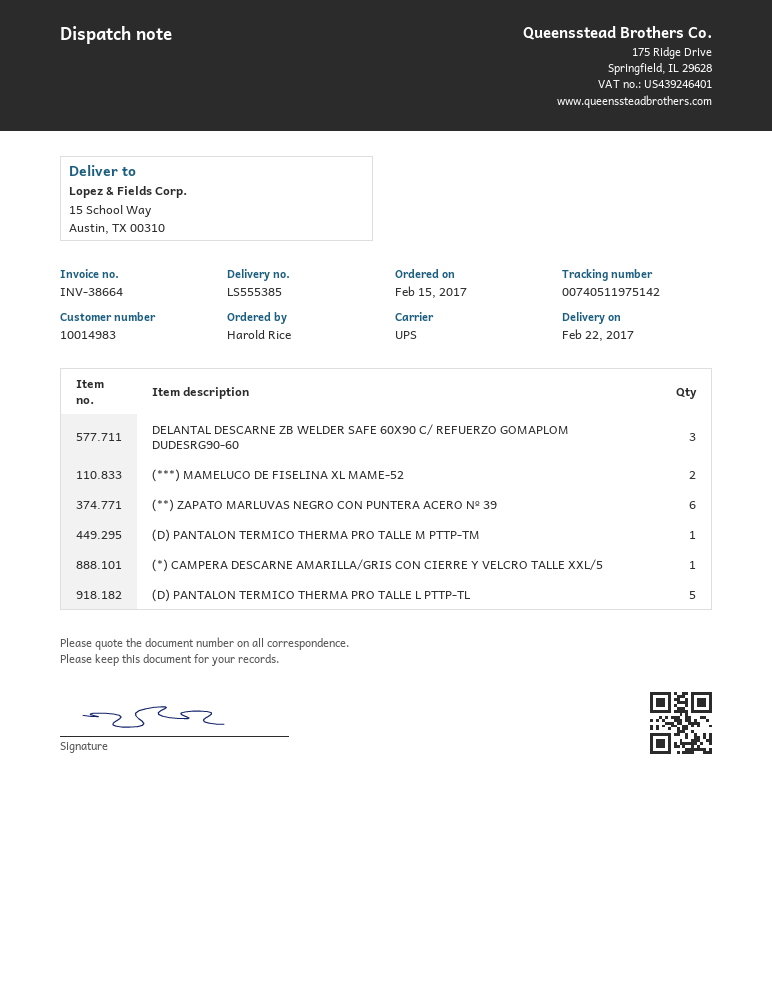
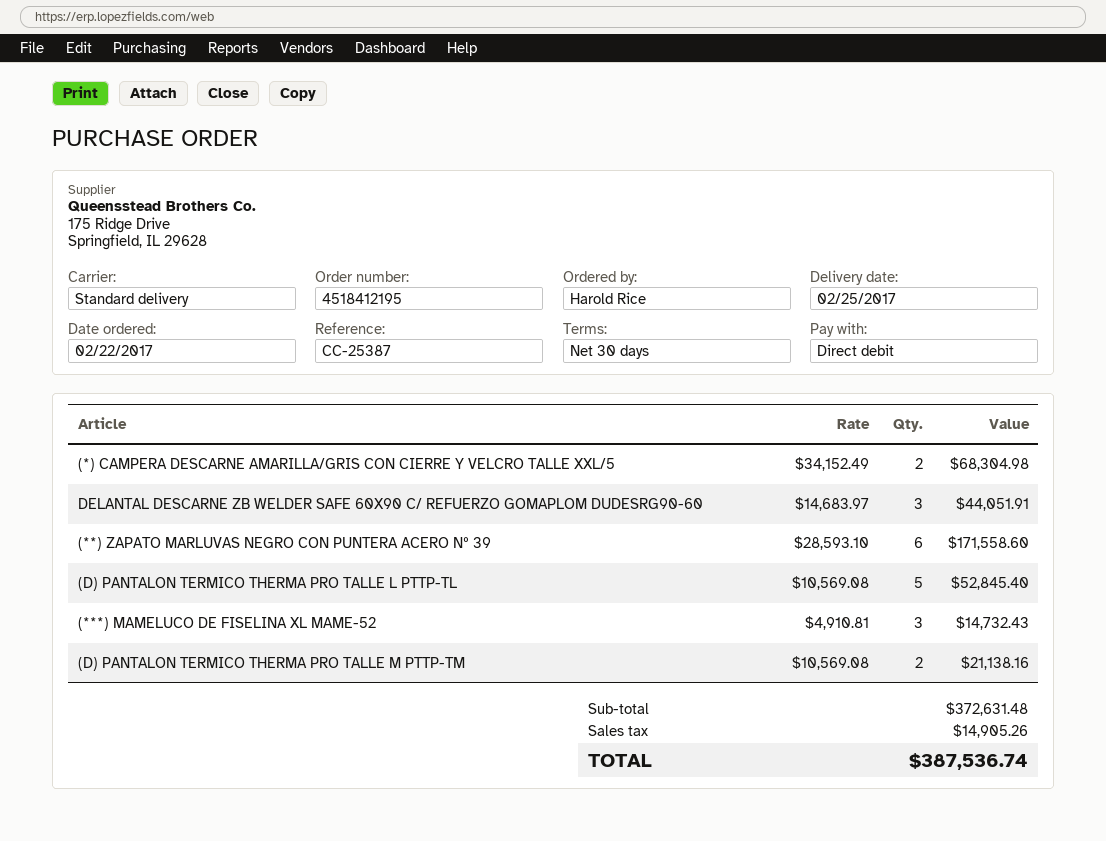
order date: 2017-02-15 -> 2017-02-22
delivery date: 2017-02-22 -> 2017-02-25
shipping method: UPS -> standard
(***) MAMELUCO DE FISELINA XL MAME-52: 2 -> 3
(D) PANTALON TERMICO THERMA PRO TALLE M PTTP-TM: 1 -> 2
(*) CAMPERA DESCARNE AMARILLA/GRIS CON CIERRE Y VELCRO TALLE XXL/5: 1 -> 2

